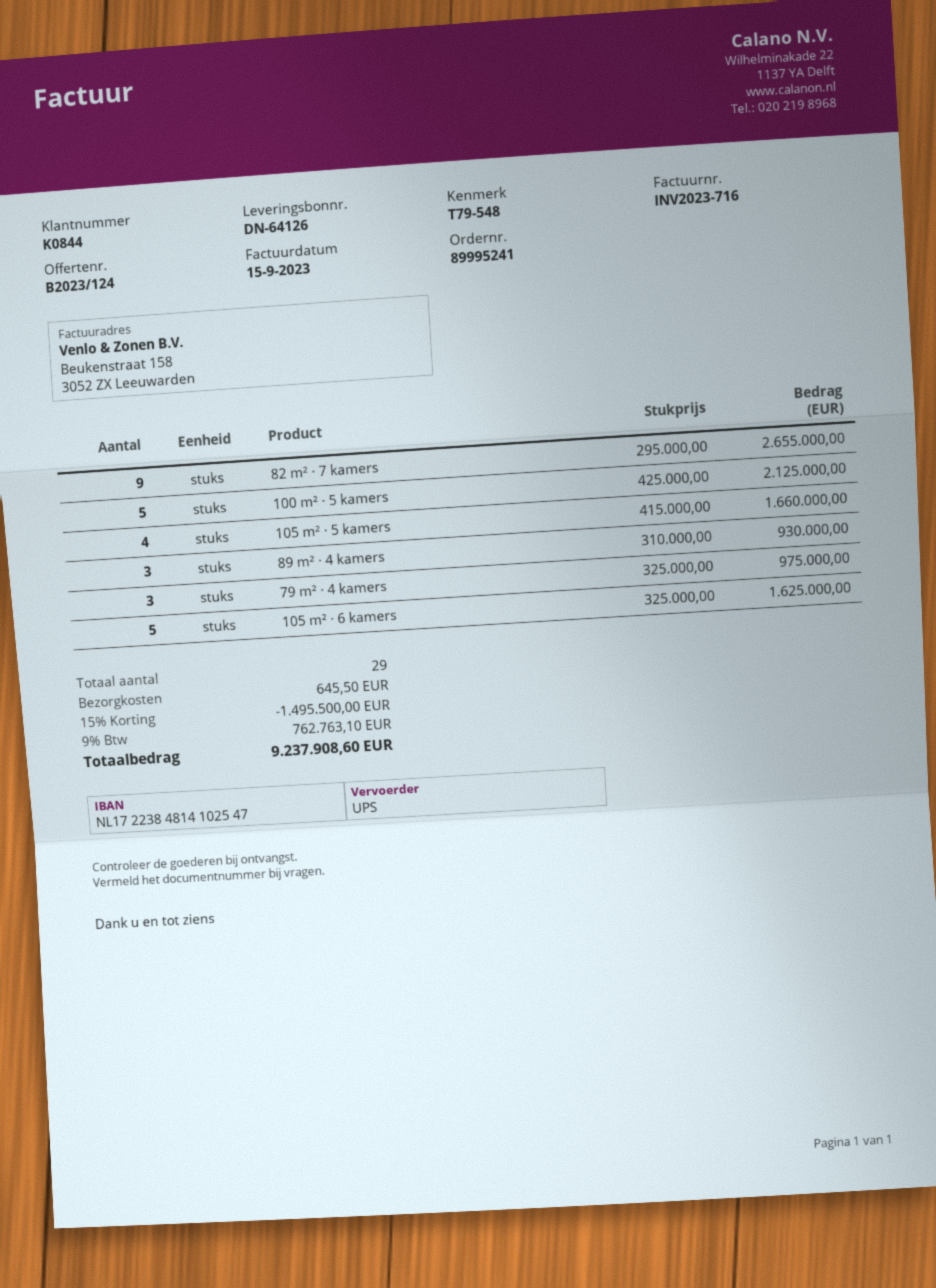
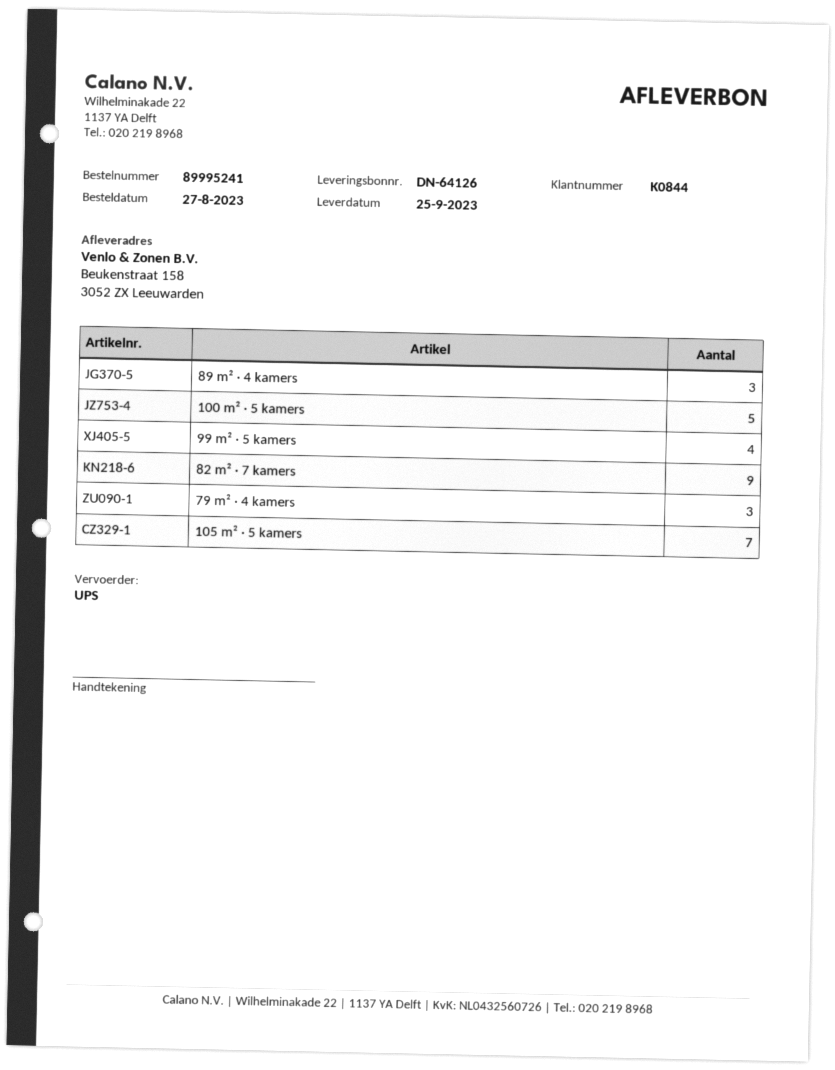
105 m² · 5 kamers: 4 -> 7
105 m² · 6 kamers: 5 -> none
99 m² · 5 kamers: none -> 4

